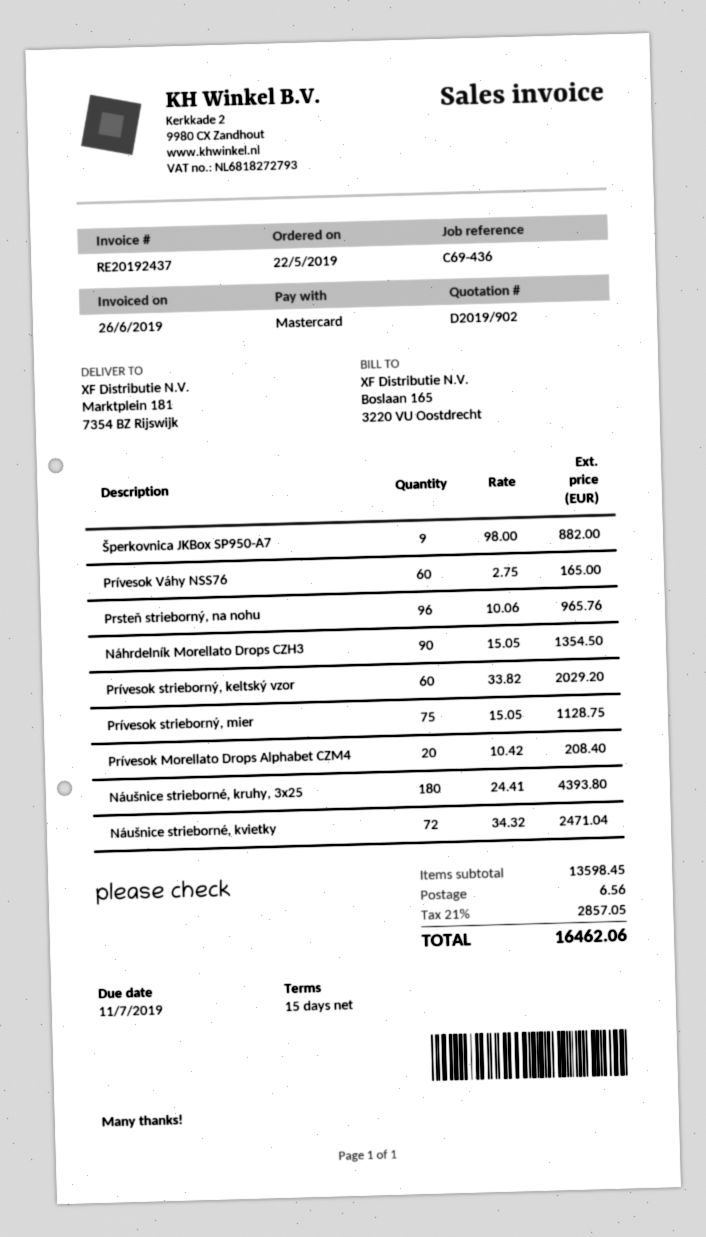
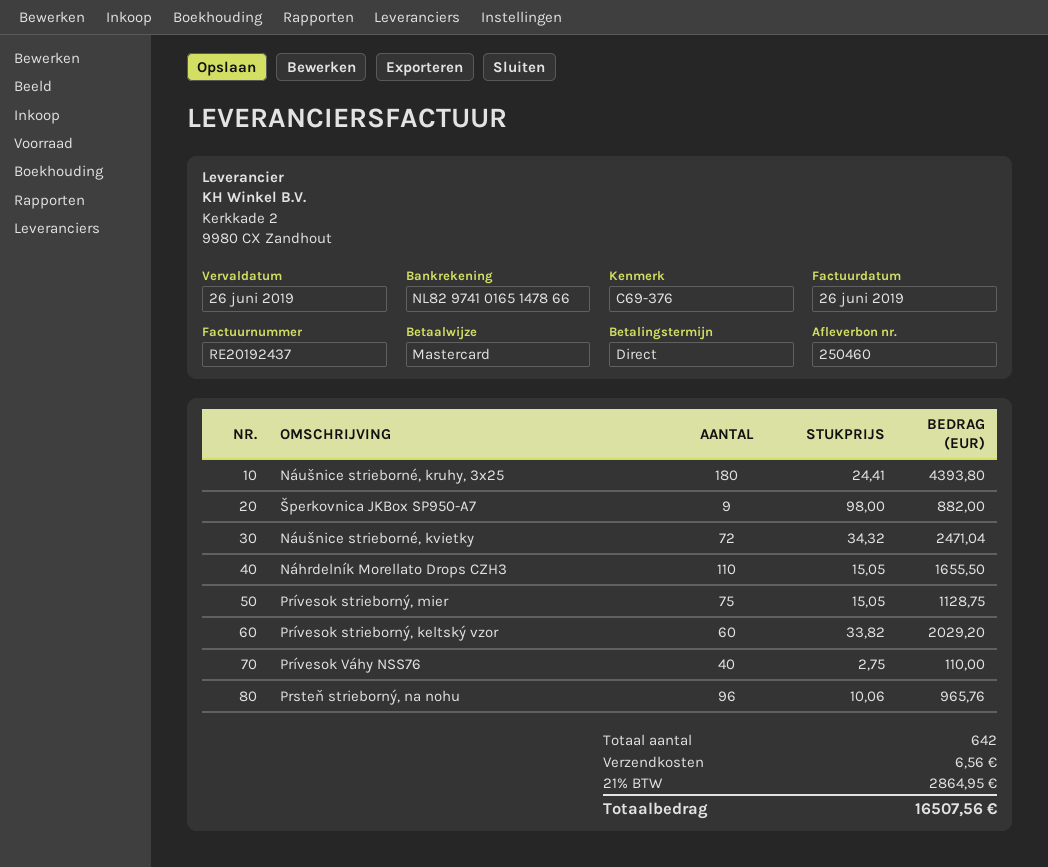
payment terms: 15 days -> on receipt
due date: 2019-07-11 -> 2019-06-26
reference: C69-436 -> C69-376
Prívesok Váhy NSS76: 60 x 2.75 = 165.00 -> 40 x 2.75 = 110.00
Náhrdelník Morellato Drops CZH3: 90 x 15.05 = 1354.50 -> 110 x 15.05 = 1655.50
Prívesok Morellato Drops Alphabet CZM4: 20 x 10.42 = 208.40 -> none
tax: 21% = 2857.05 -> 21% = 2864.95
total: 16462.06 -> 16507.56

